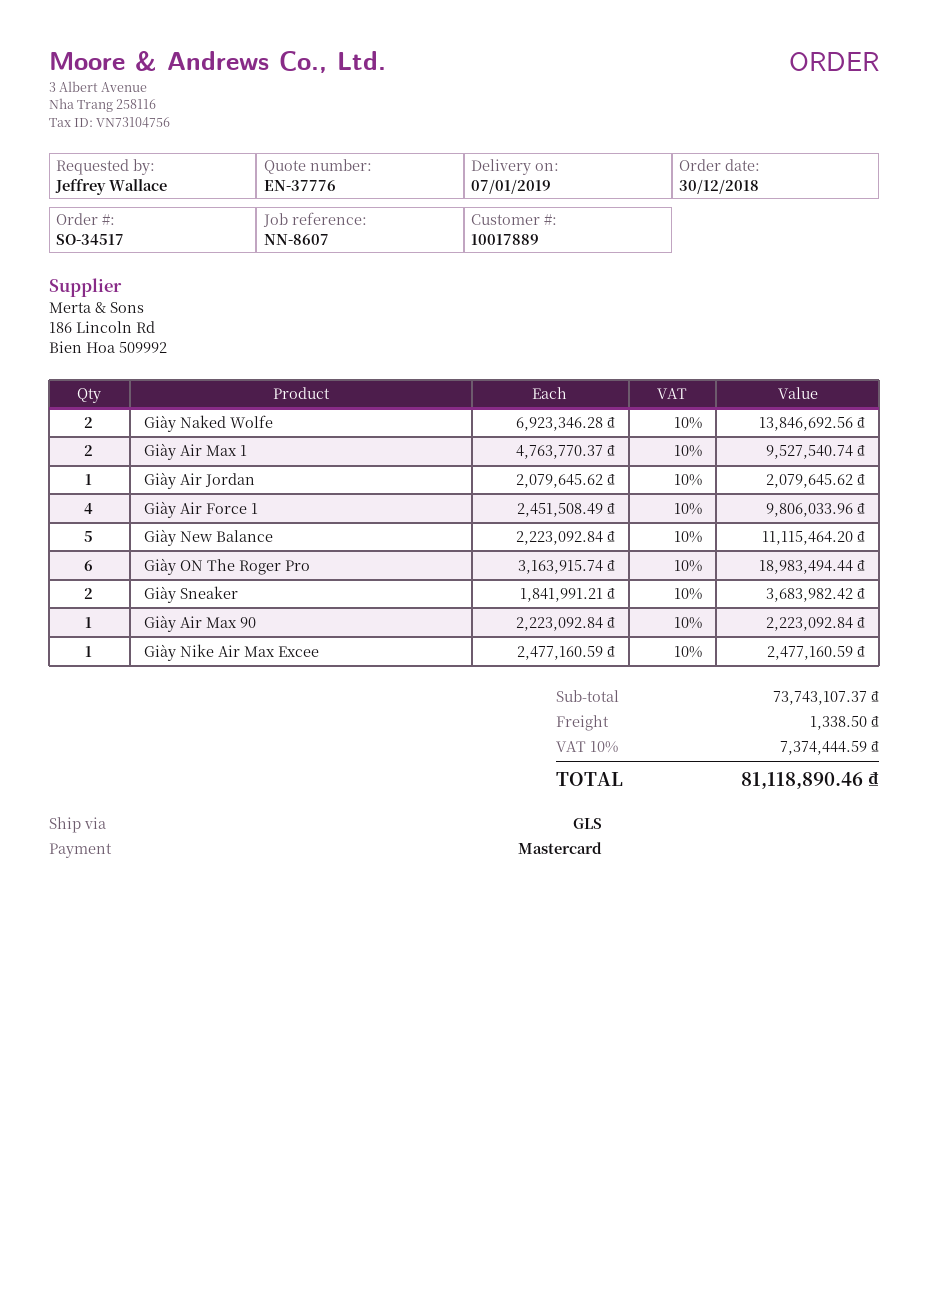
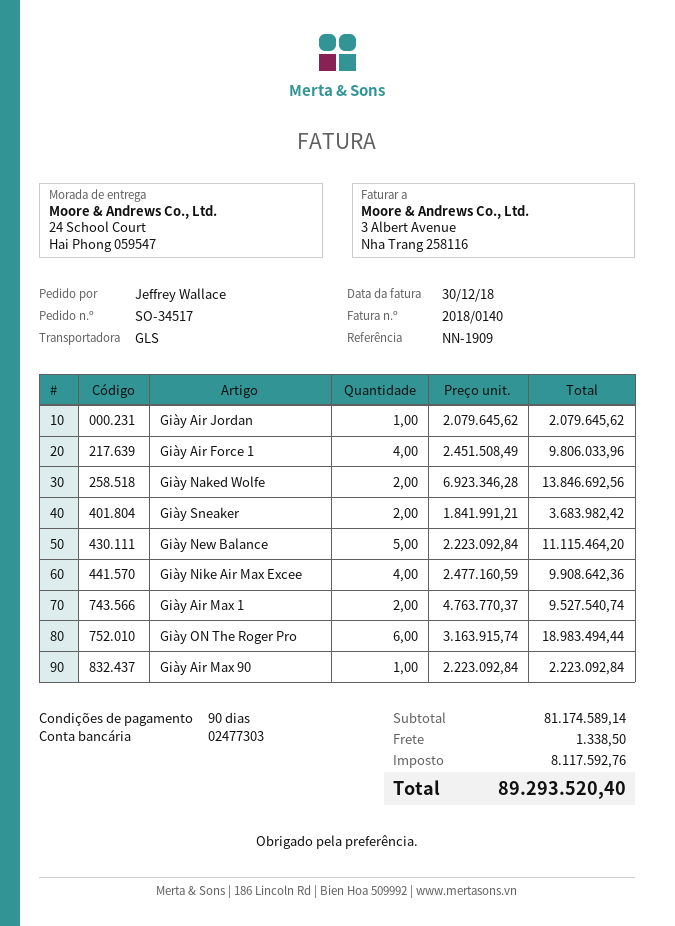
reference: NN-8607 -> NN-1909
Giày Nike Air Max Excee: 1 x 2477160.59 = 2477160.59 -> 4 x 2477160.59 = 9908642.36
subtotal: 73743107.37 -> 81174589.14
tax: 7374444.59 -> 8117592.76
total: 81118890.46 -> 89293520.40

